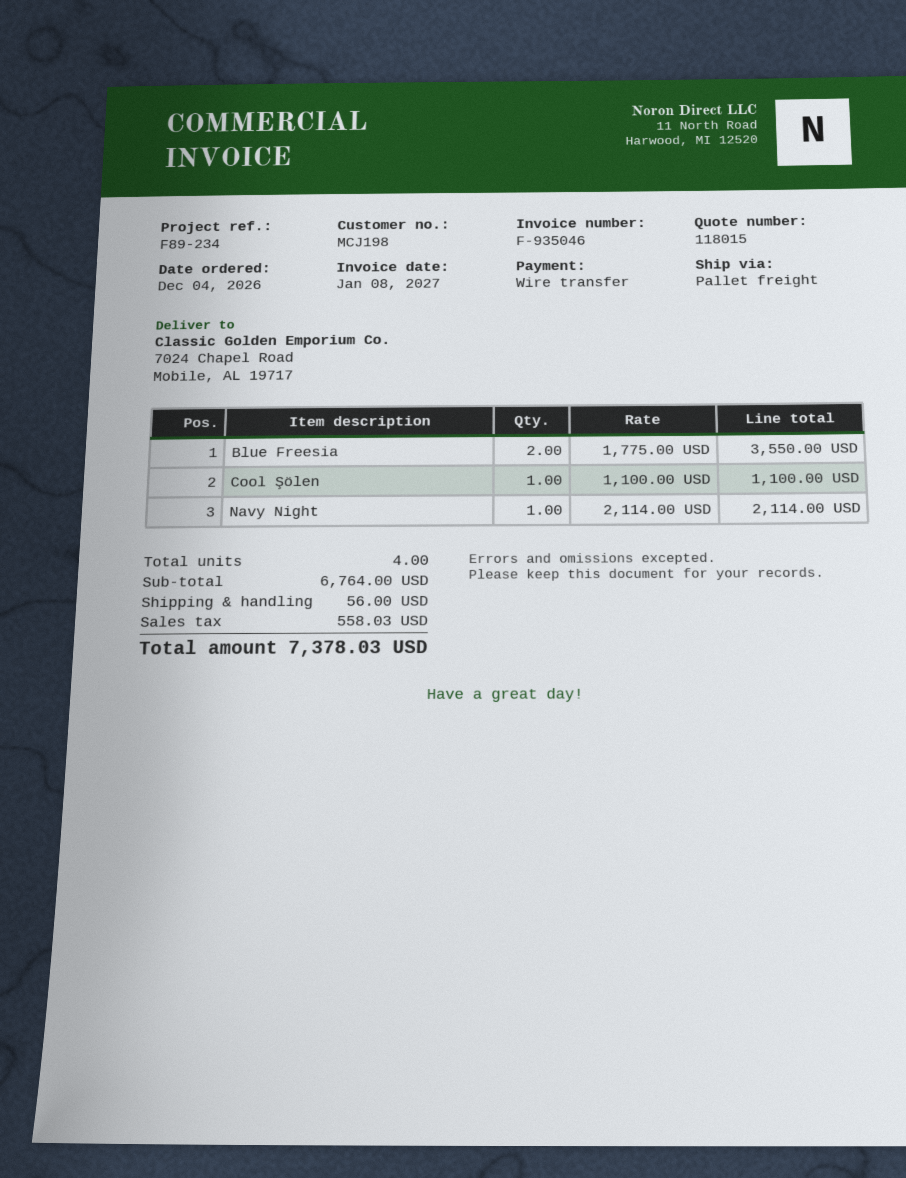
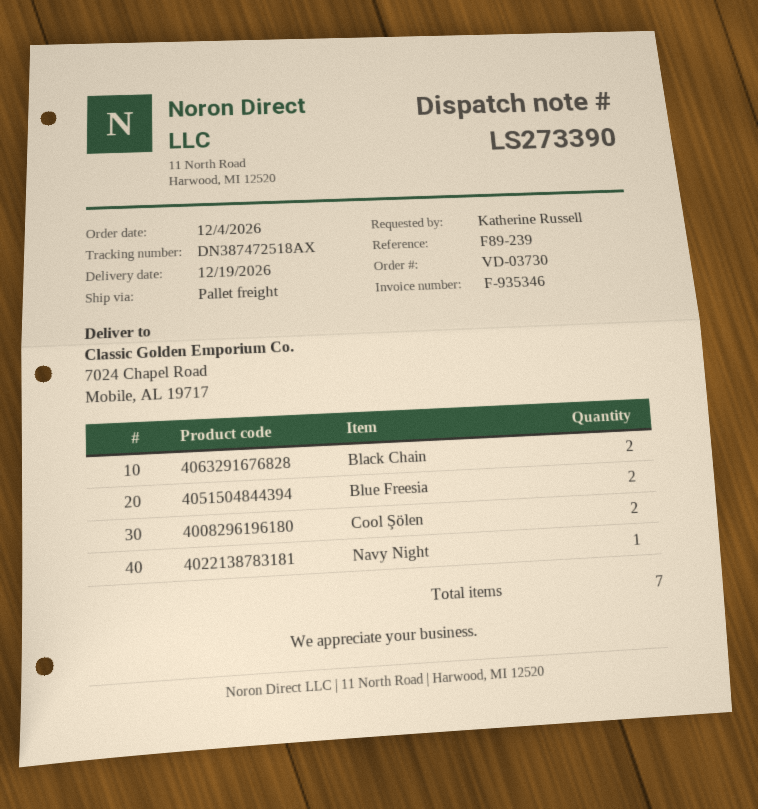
invoice number: F-935046 -> F-935346
reference: F89-234 -> F89-239
Cool Şölen: 1 -> 2
Black Chain: none -> 2
total quantity: 4 -> 7

